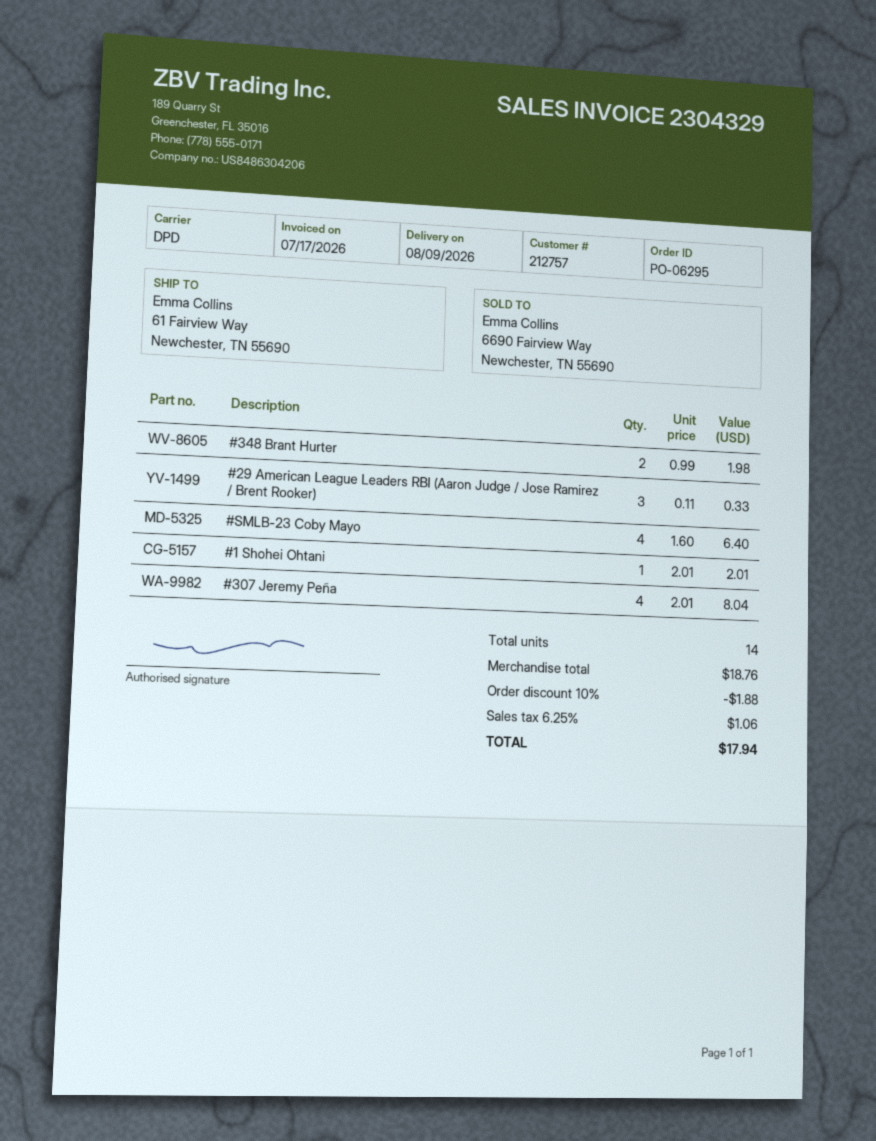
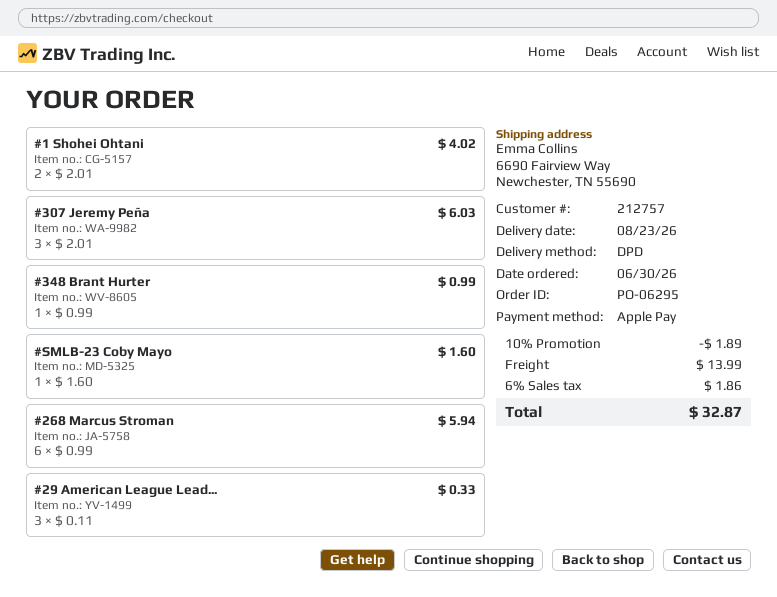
delivery date: 2026-08-09 -> 2026-08-23
ship to: 61 Fairview Way, Newchester, TN 55690 -> 6690 Fairview Way, Newchester, TN 55690
#348 Brant Hurter: 2 x 0.99 = 1.98 -> 1 x 0.99 = 0.99
#SMLB-23 Coby Mayo: 4 x 1.60 = 6.40 -> 1 x 1.60 = 1.60
#1 Shohei Ohtani: 1 x 2.01 = 2.01 -> 2 x 2.01 = 4.02
#307 Jeremy Peña: 4 x 2.01 = 8.04 -> 3 x 2.01 = 6.03
#268 Marcus Stroman: none -> 6 x 0.99 = 5.94
discount: 10% = 1.88 -> 10% = 1.89
shipping: none -> 13.99
tax: 6.25% = 1.06 -> 6% = 1.86
total: 17.94 -> 32.87

